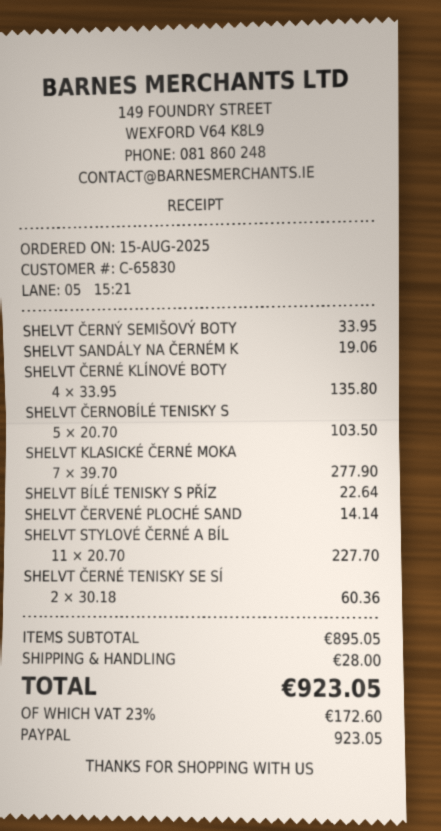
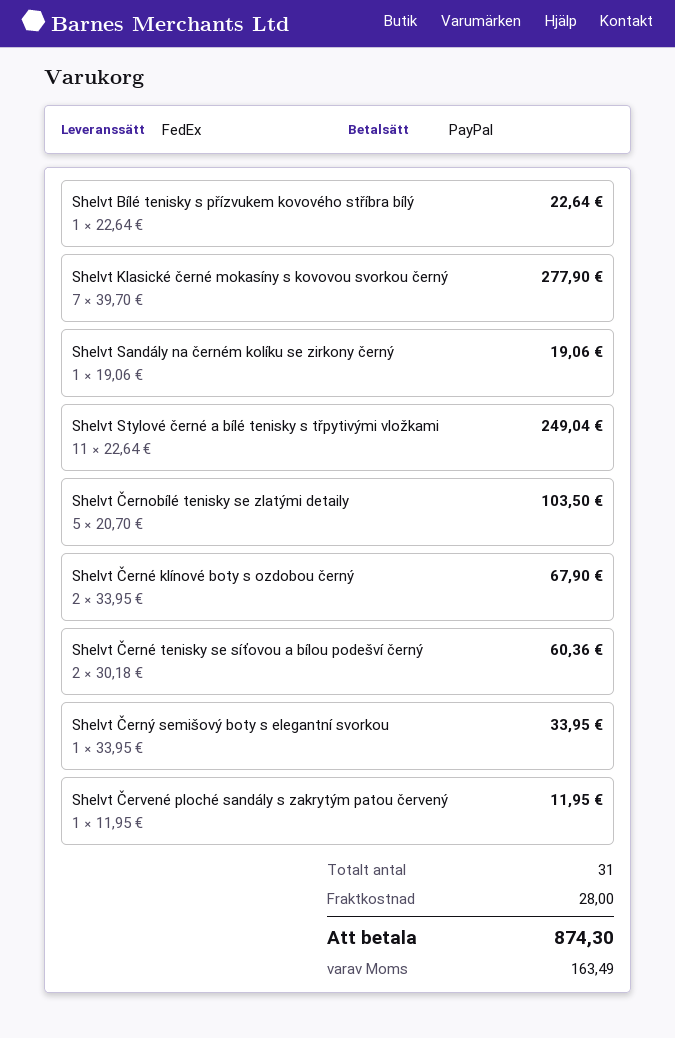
SHELVT ČERNÉ KLÍNOVÉ BOTY: 4 x 33.95 = 135.80 -> 2 x 33.95 = 67.90
SHELVT ČERVENÉ PLOCHÉ SAND: 1 x 14.14 = 14.14 -> 1 x 11.95 = 11.95
SHELVT STYLOVÉ ČERNÉ A BÍL: 11 x 20.70 = 227.70 -> 11 x 22.64 = 249.04
tax: 172.60 -> 163.49
total: 923.05 -> 874.30

